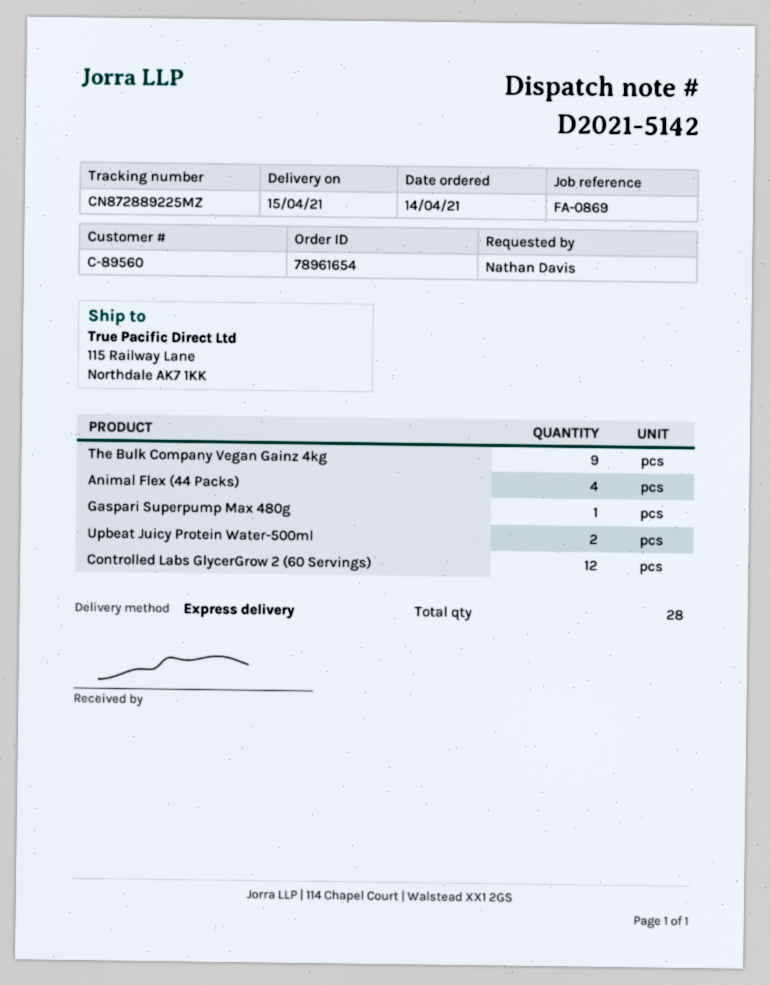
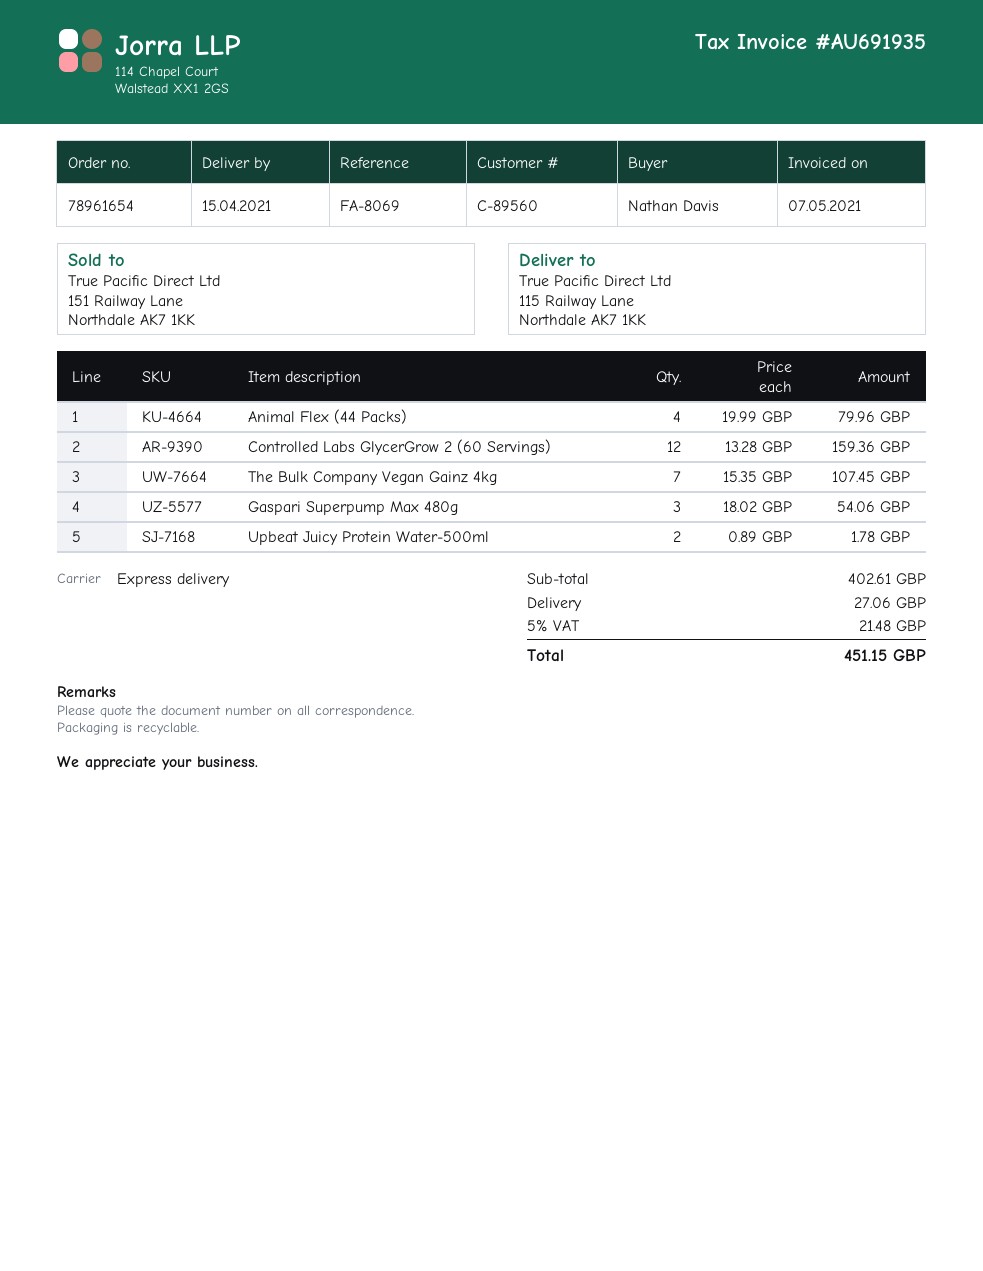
reference: FA-0869 -> FA-8069
The Bulk Company Vegan Gainz 4kg: 9 -> 7
Gaspari Superpump Max 480g: 1 -> 3

